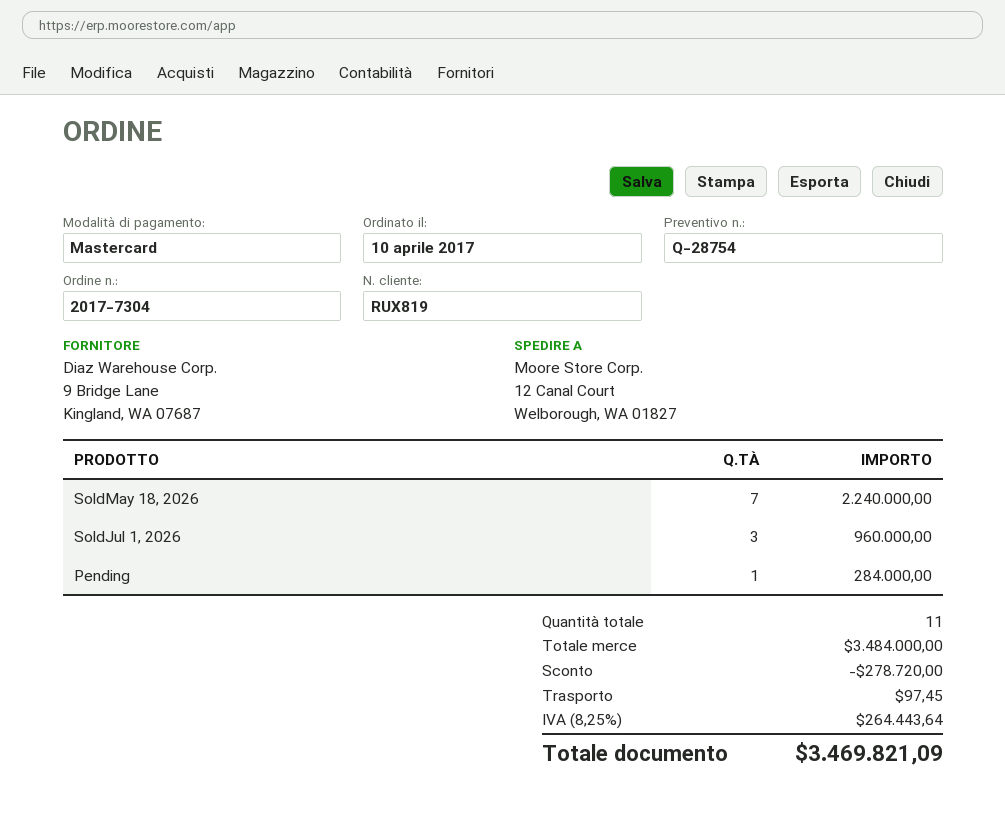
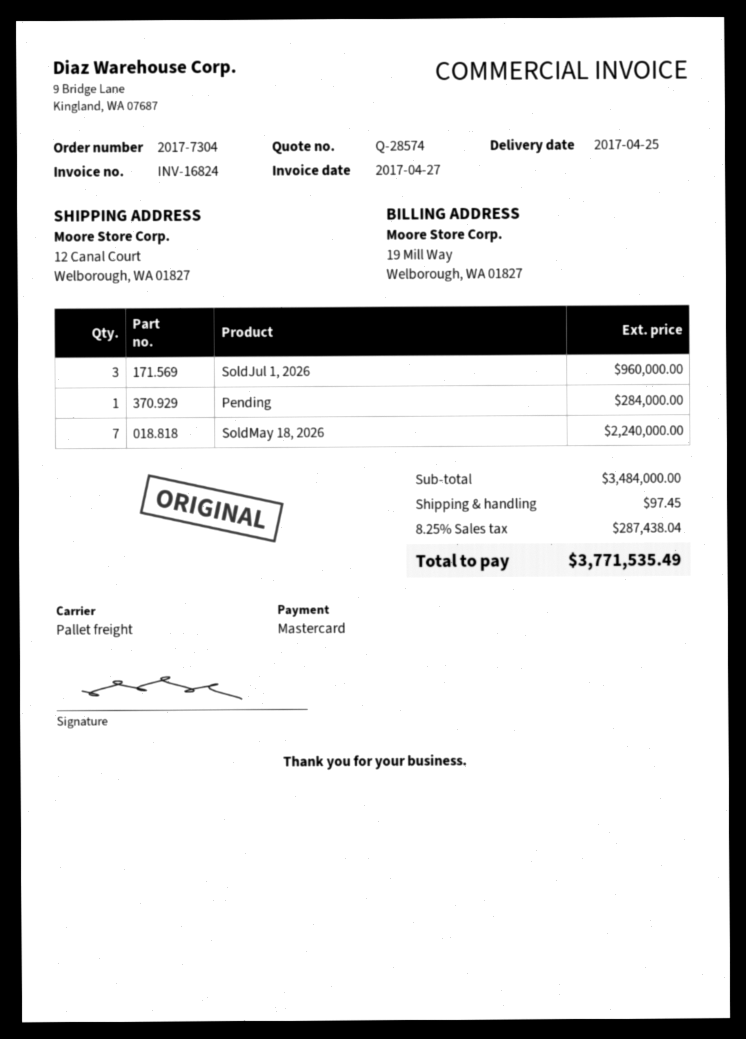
quote number: Q-28754 -> Q-28574
discount: 278720.00 -> none
tax: 8.25% = 264443.64 -> 8.25% = 287438.04
total: 3469821.09 -> 3771535.49

